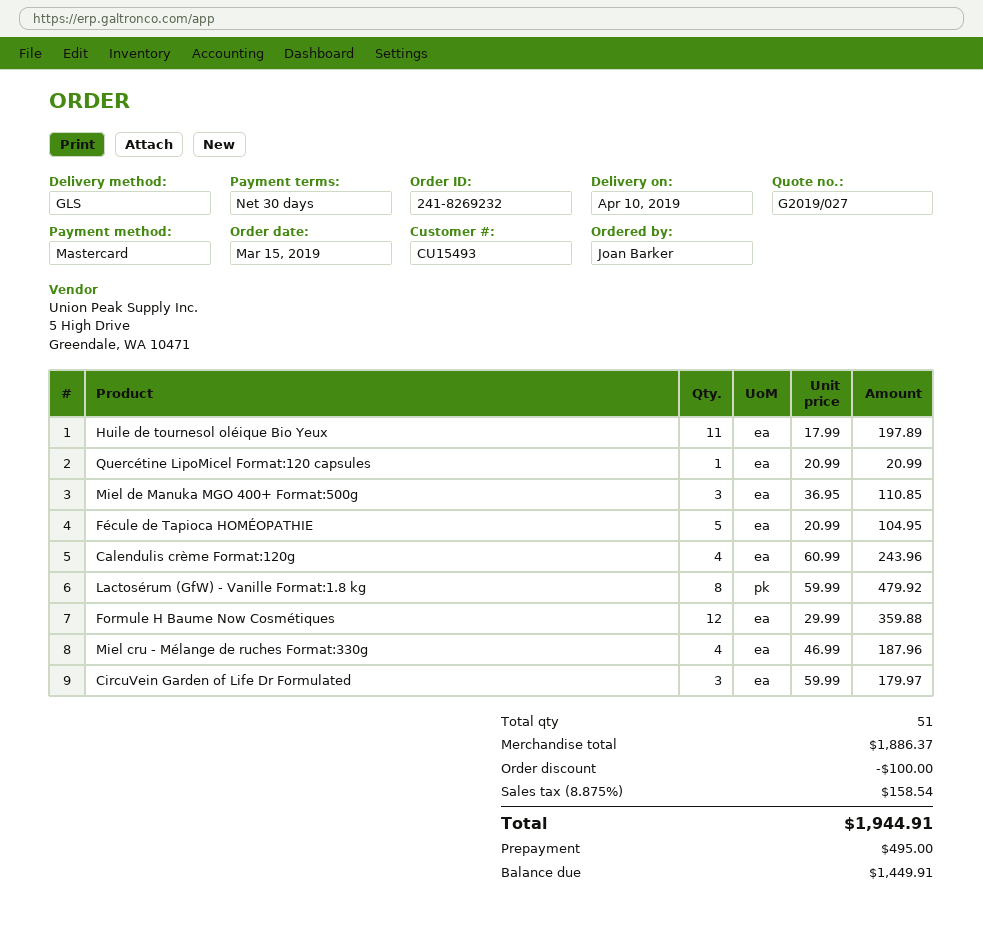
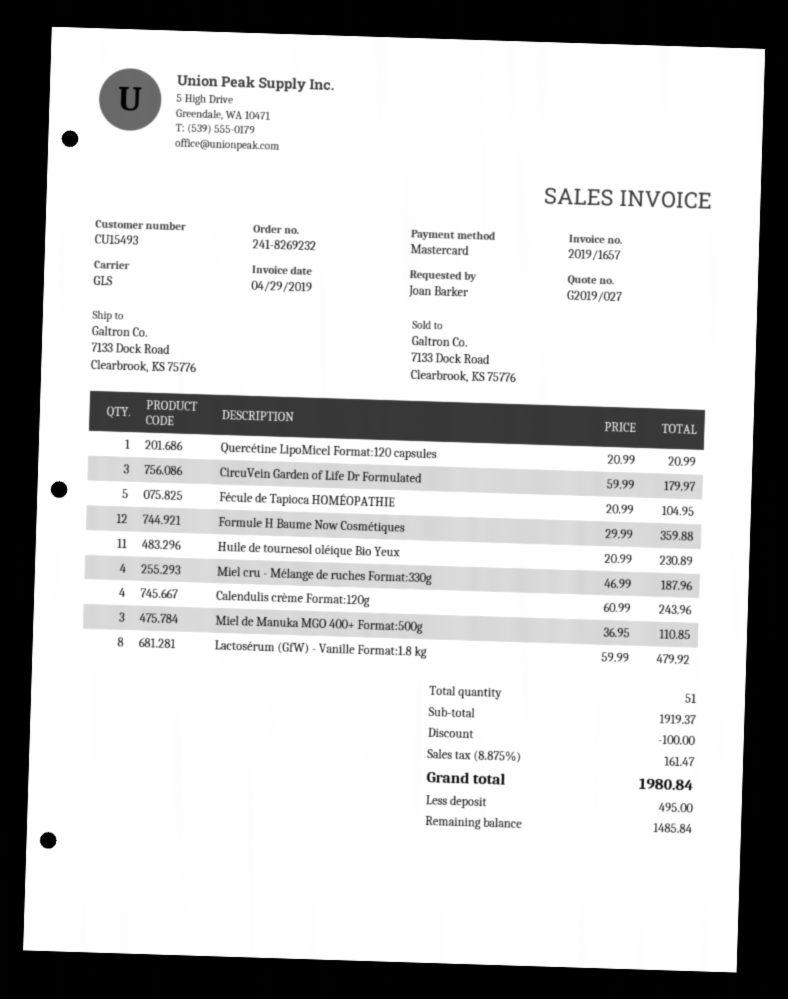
Huile de tournesol oléique Bio Yeux: 11 x 17.99 = 197.89 -> 11 x 20.99 = 230.89
subtotal: 1886.37 -> 1919.37
tax: 8.875% = 158.54 -> 8.875% = 161.47
total: 1944.91 -> 1980.84
balance: 1449.91 -> 1485.84

